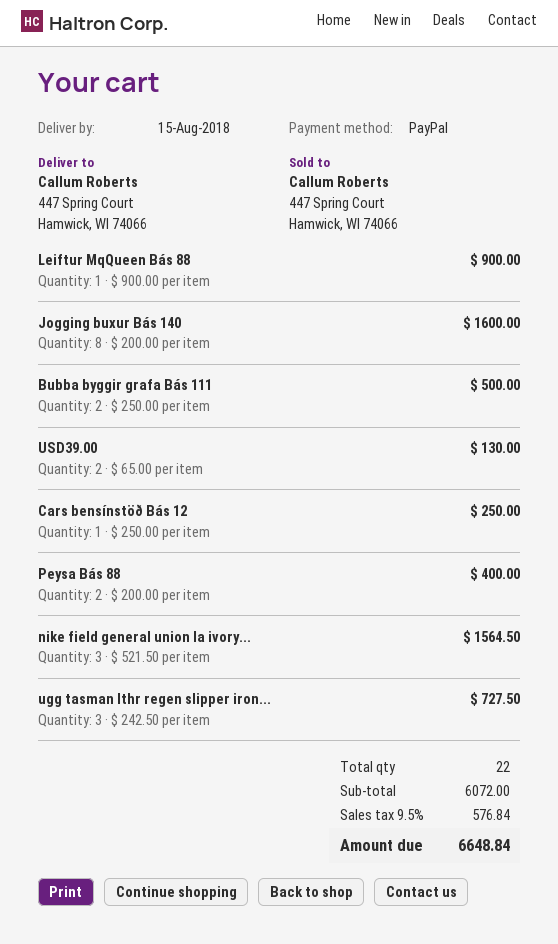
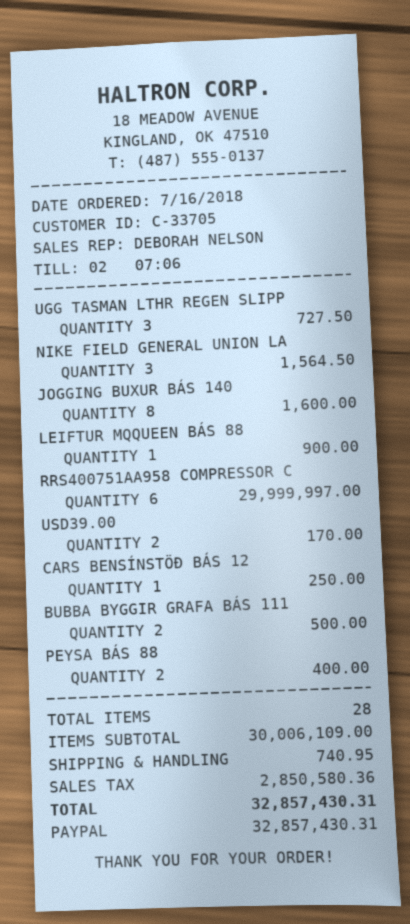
USD39.00: 2 for 130.00 -> 2 for 170.00
RRS400751AA958 COMPRESSOR C: none -> 6 for 29999997.00
total quantity: 22 -> 28
subtotal: 6072.00 -> 30006109.00
shipping: none -> 740.95
tax: 576.84 -> 2850580.36
total: 6648.84 -> 32857430.31

